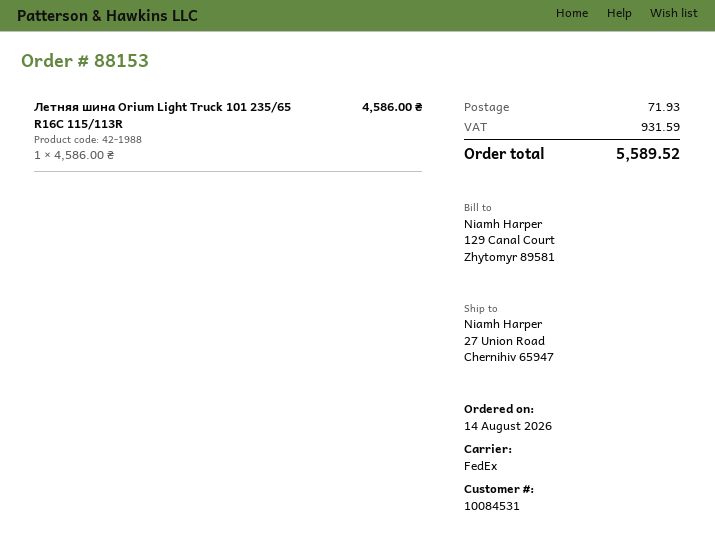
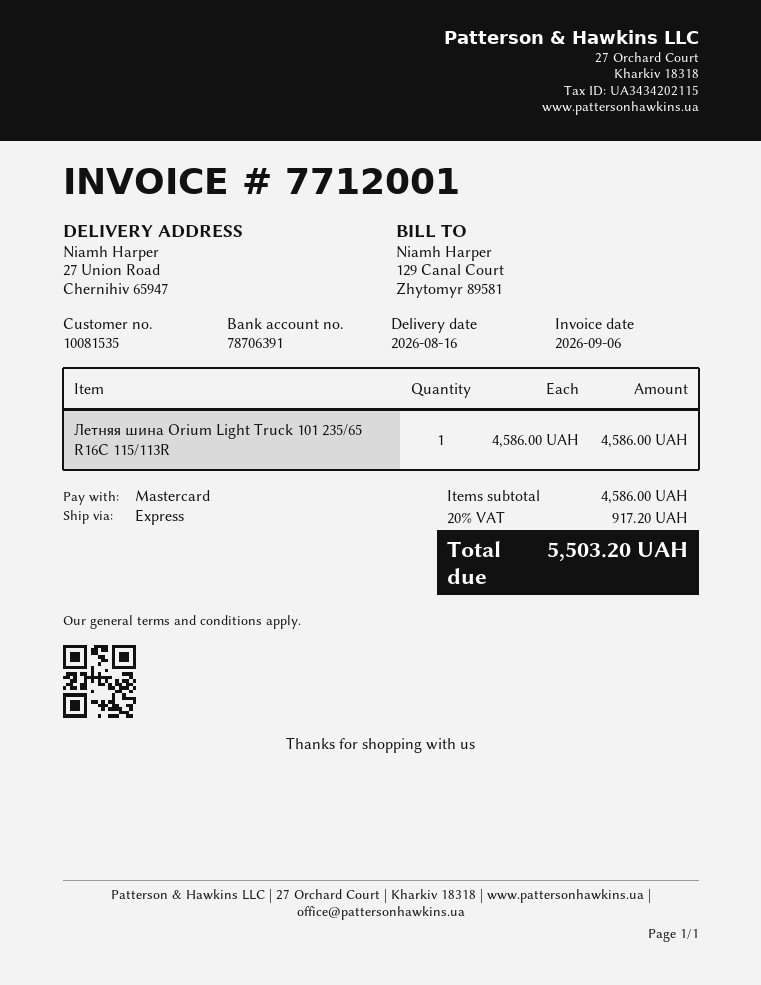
customer number: 10084531 -> 10081535
shipping method: FedEx -> express
shipping: 71.93 -> none
tax: 931.59 -> 917.20
total: 5589.52 -> 5503.20

